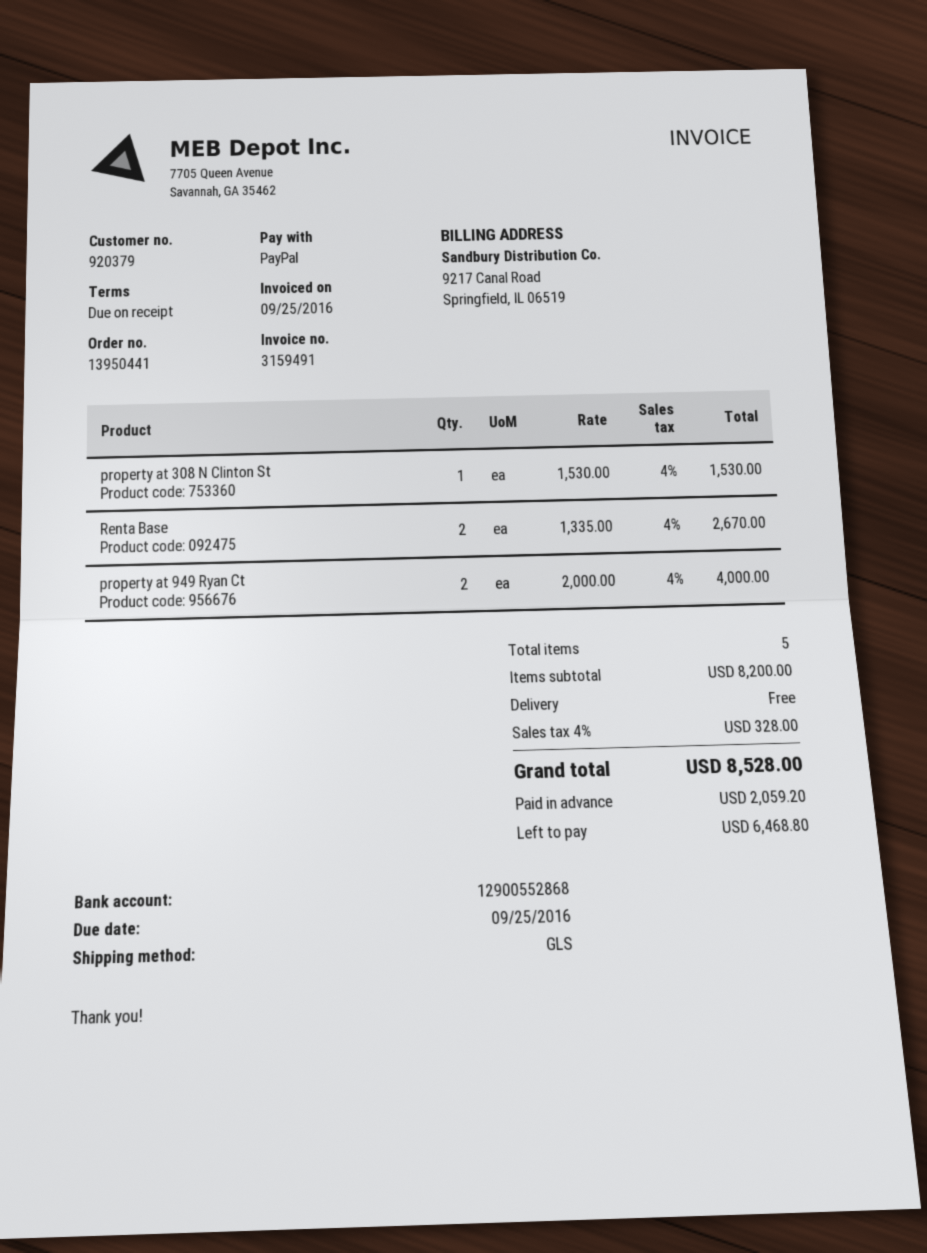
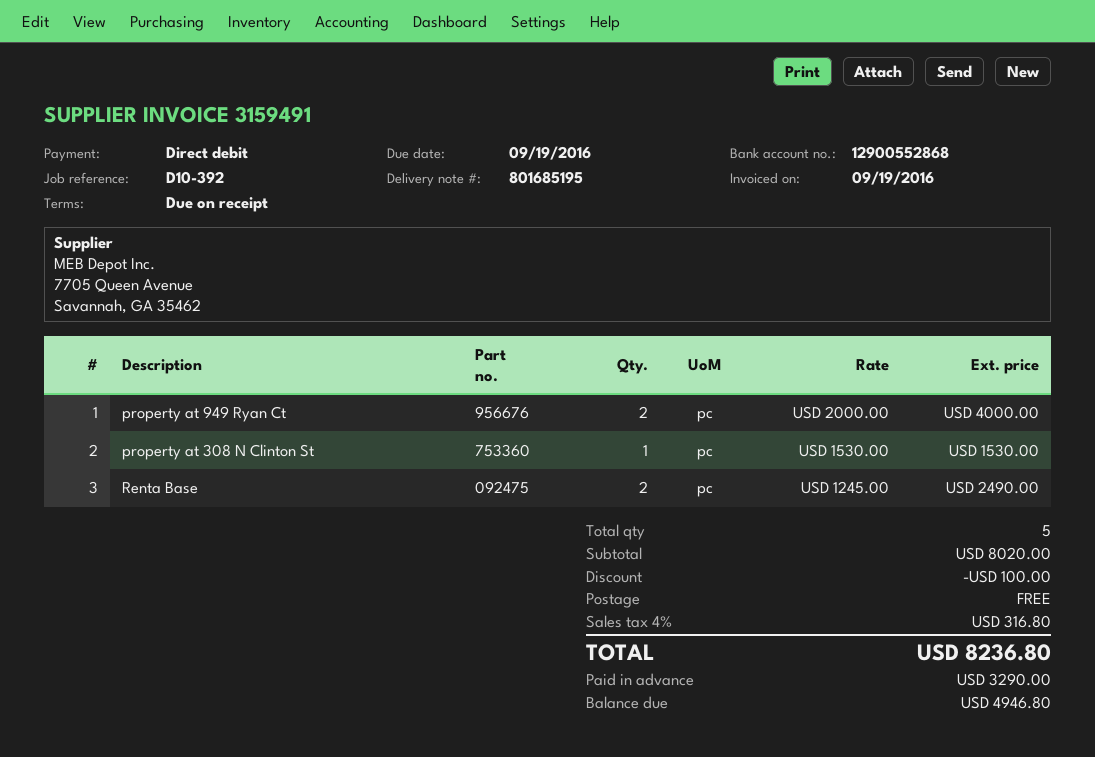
invoice date: 2016-09-25 -> 2016-09-19
due date: 2016-09-25 -> 2016-09-19
payment method: PayPal -> direct debit
Renta Base: 2 x 1335.00 = 2670.00 -> 2 x 1245.00 = 2490.00
subtotal: 8200.00 -> 8020.00
discount: none -> 100.00
tax: 4% = 328.00 -> 4% = 316.80
total: 8528.00 -> 8236.80
deposit: 2059.20 -> 3290.00
balance: 6468.80 -> 4946.80

